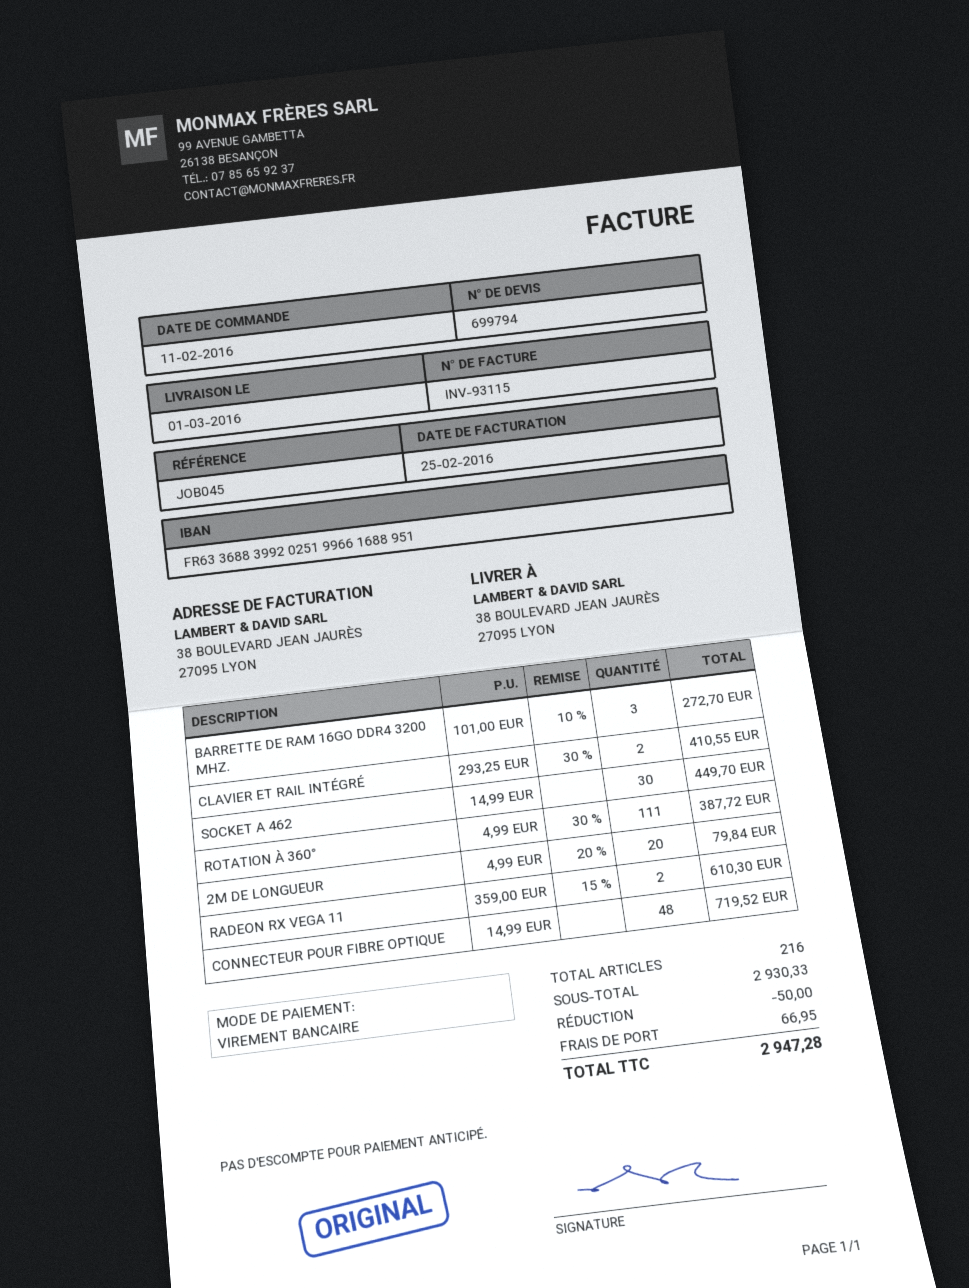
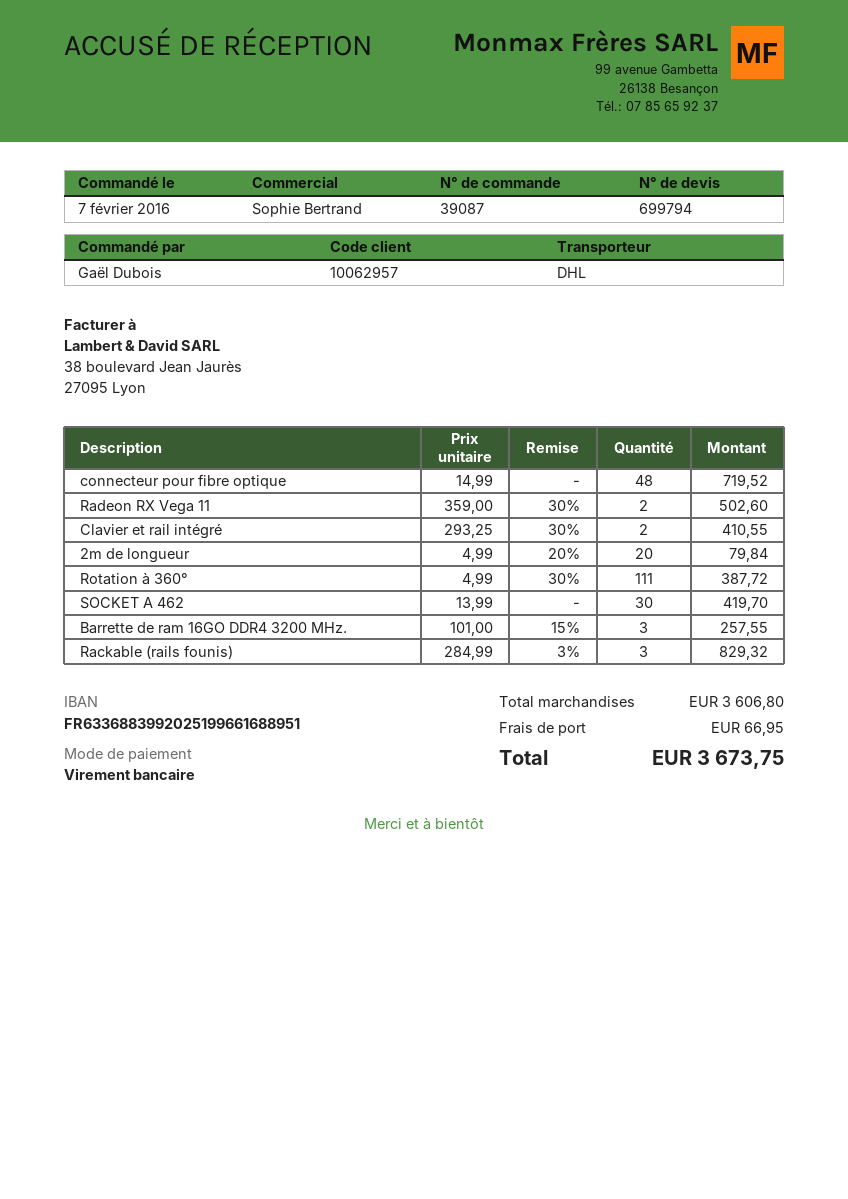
order date: 2016-02-11 -> 2016-02-07
BARRETTE DE RAM 16GO DDR4 3200 MHZ.: 3 x 101.00 - 10% = 272.70 -> 3 x 101.00 - 15% = 257.55
SOCKET A 462: 30 x 14.99 = 449.70 -> 30 x 13.99 = 419.70
RADEON RX VEGA 11: 2 x 359.00 - 15% = 610.30 -> 2 x 359.00 - 30% = 502.60
Rackable (rails founis): none -> 3 x 284.99 - 3% = 829.32
subtotal: 2930.33 -> 3606.80
discount: 50.00 -> none
total: 2947.28 -> 3673.75

